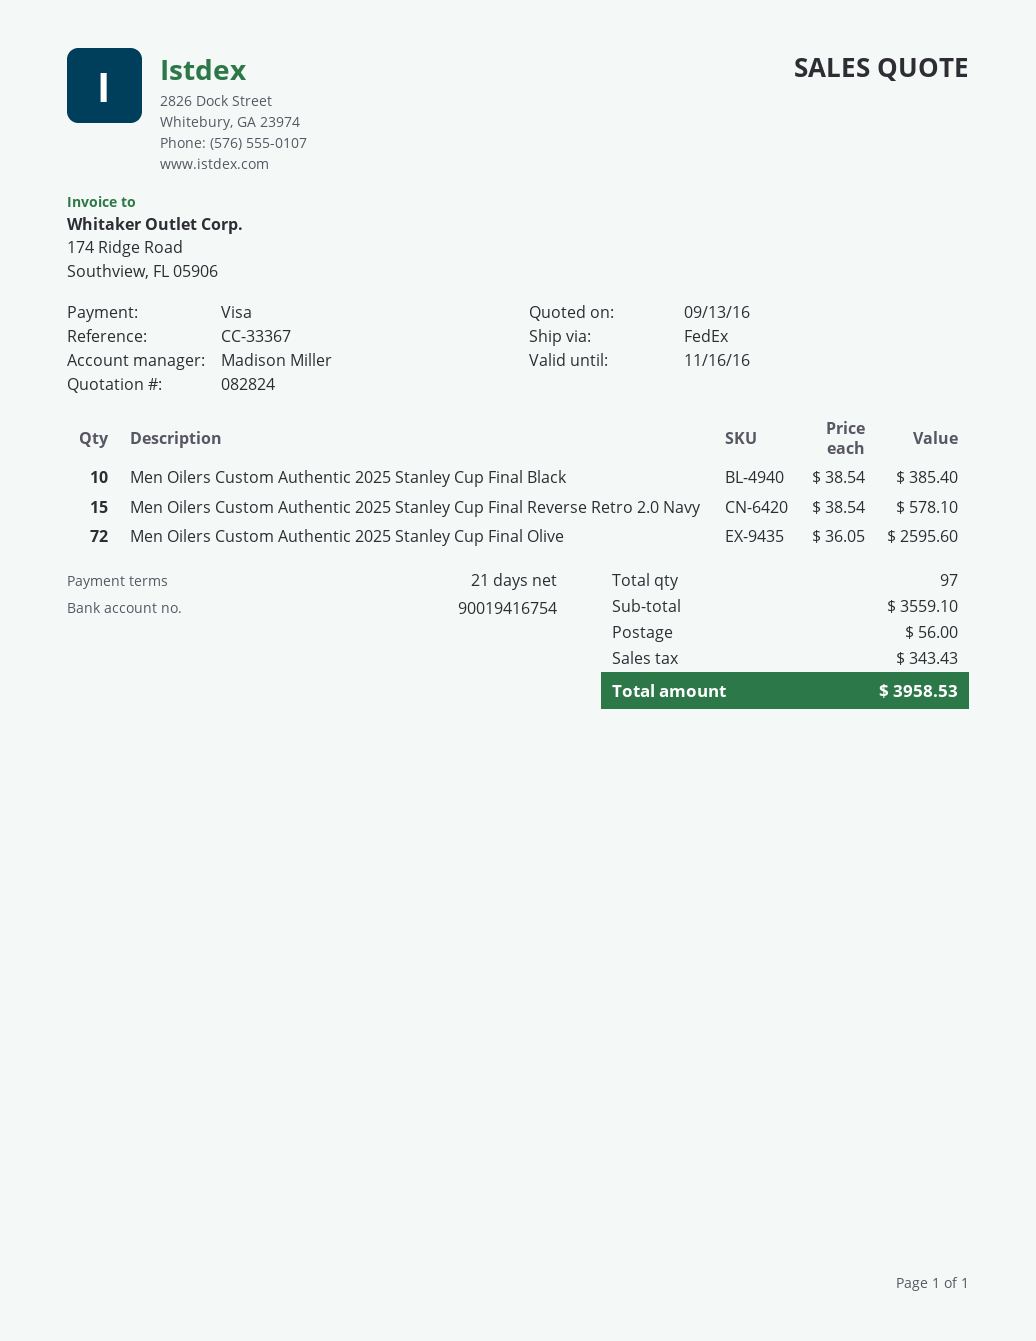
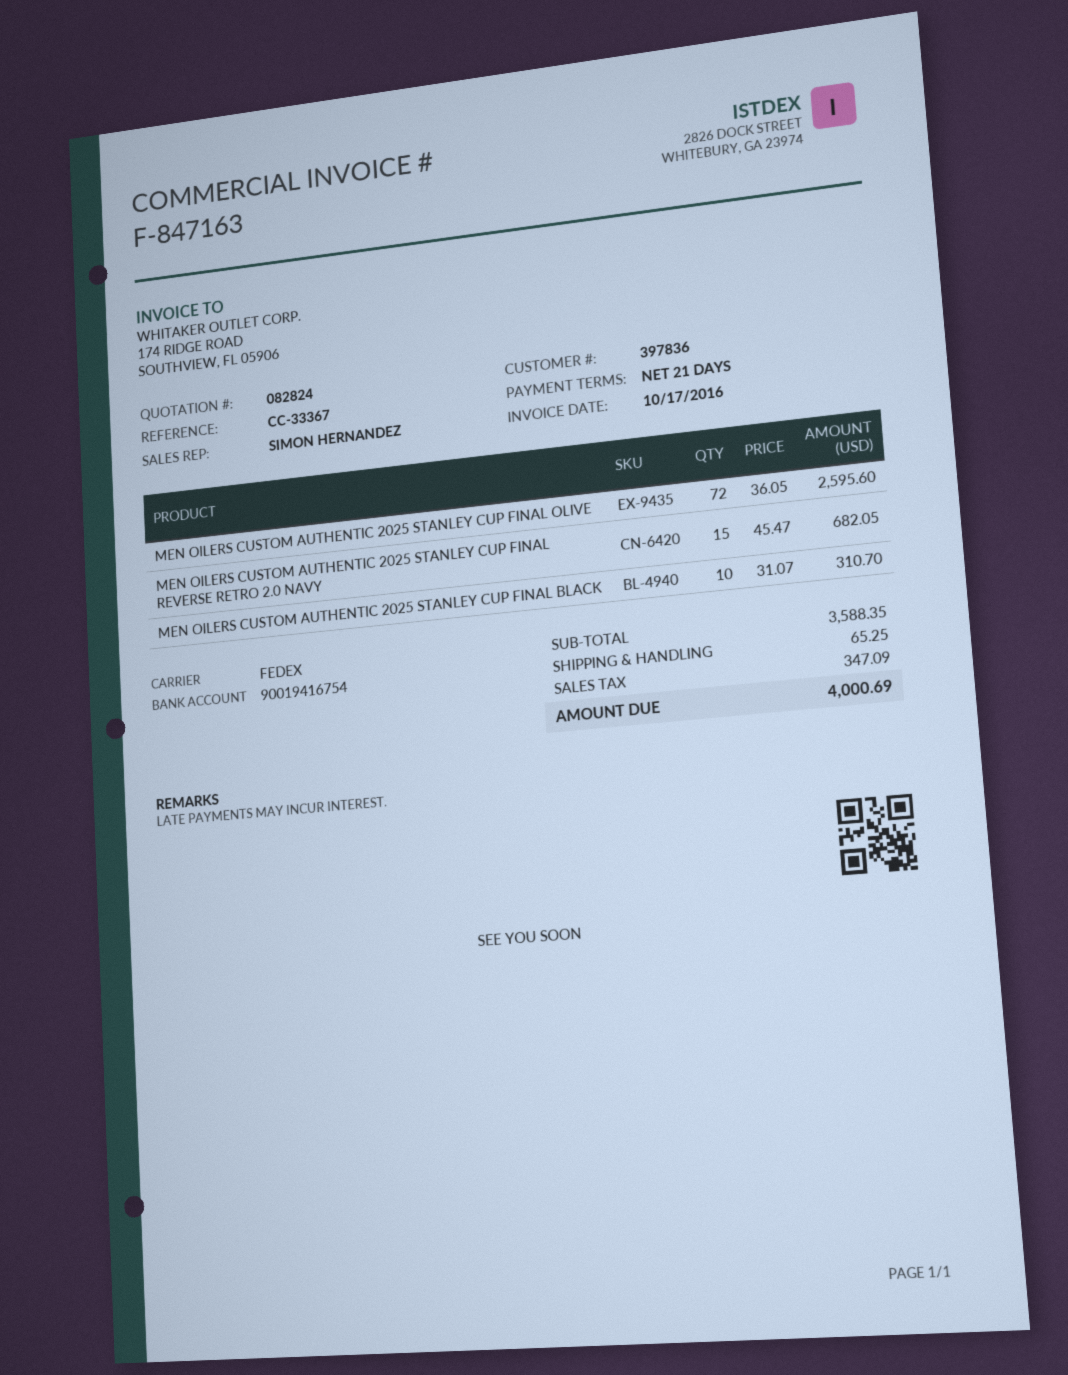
sales rep: Madison Miller -> SIMON HERNANDEZ
Men Oilers Custom Authentic 2025 Stanley Cup Final Black: 10 x 38.54 = 385.40 -> 10 x 31.07 = 310.70
Men Oilers Custom Authentic 2025 Stanley Cup Final Reverse Retro 2.0 Navy: 15 x 38.54 = 578.10 -> 15 x 45.47 = 682.05
subtotal: 3559.10 -> 3588.35
shipping: 56.00 -> 65.25
tax: 343.43 -> 347.09
total: 3958.53 -> 4000.69

